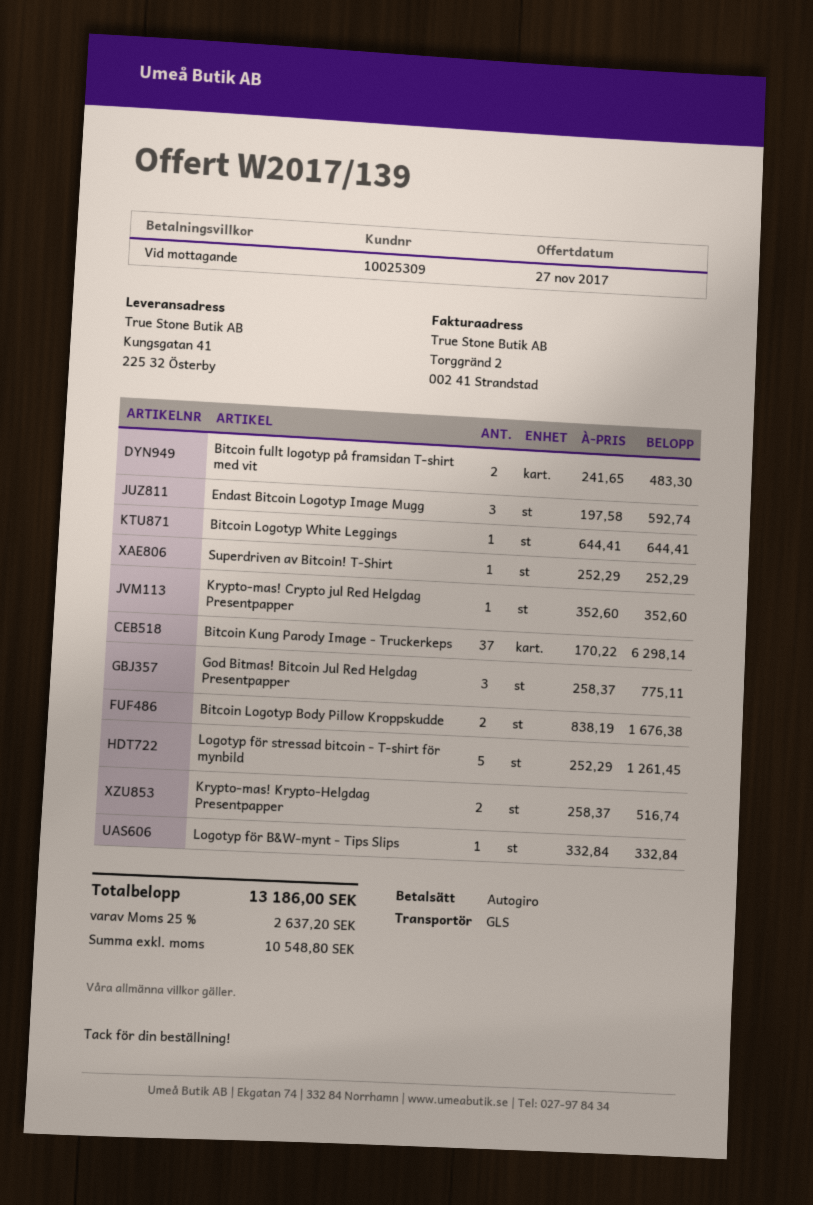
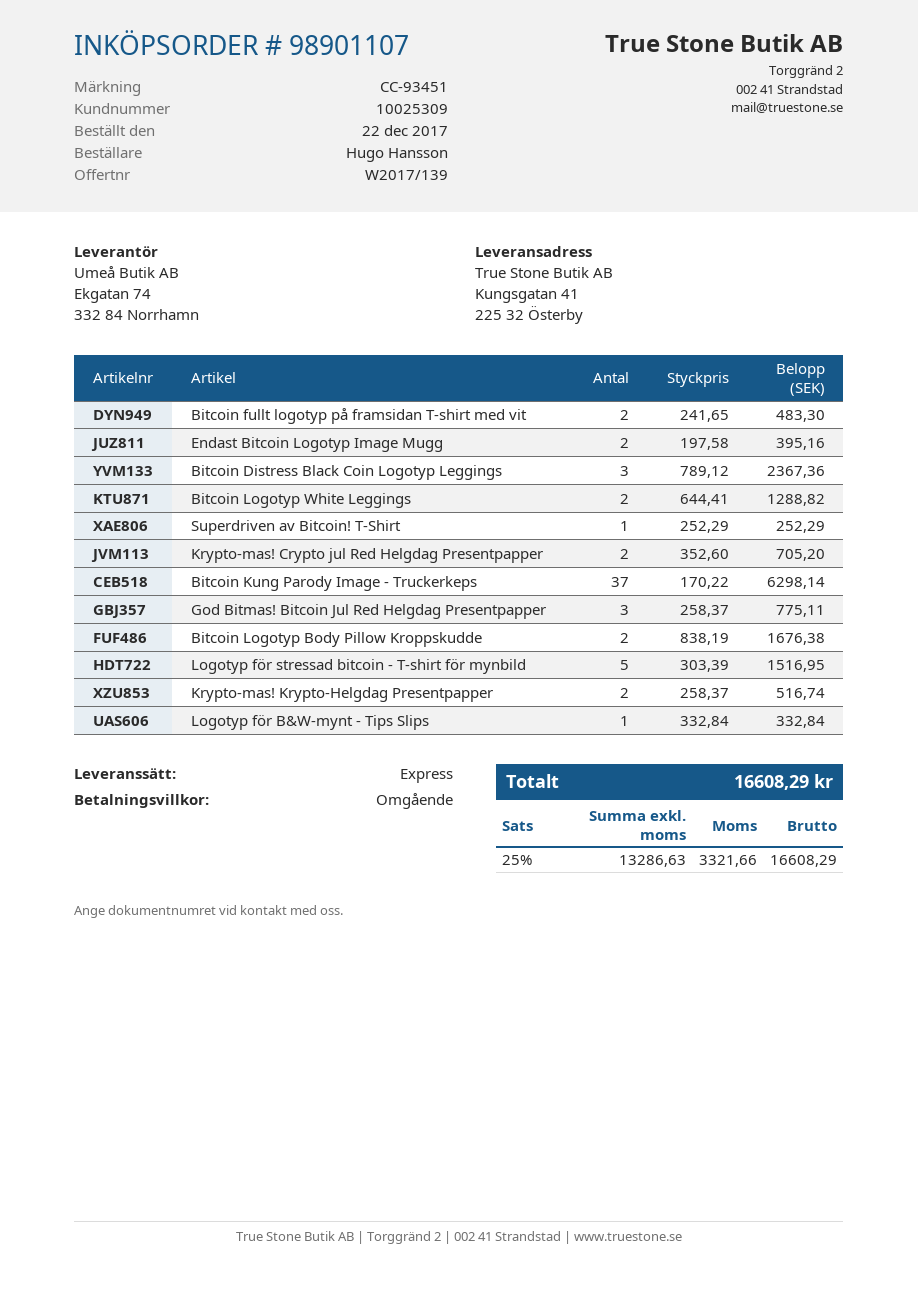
shipping method: GLS -> express
Endast Bitcoin Logotyp Image Mugg: 3 x 197.58 = 592.74 -> 2 x 197.58 = 395.16
Bitcoin Logotyp White Leggings: 1 x 644.41 = 644.41 -> 2 x 644.41 = 1288.82
Krypto-mas! Crypto jul Red Helgdag Presentpapper: 1 x 352.60 = 352.60 -> 2 x 352.60 = 705.20
Logotyp för stressad bitcoin - T-shirt för mynbild: 5 x 252.29 = 1261.45 -> 5 x 303.39 = 1516.95
Bitcoin Distress Black Coin Logotyp Leggings: none -> 3 x 789.12 = 2367.36
net: 10548.80 -> 13286.63
tax: 25% = 2637.20 -> 25% = 3321.66
total: 13186.00 -> 16608.29

